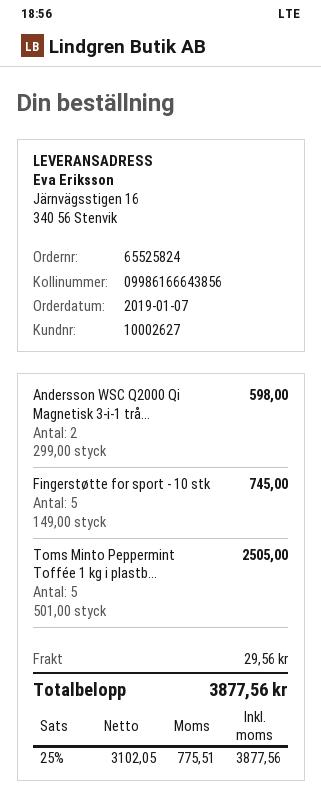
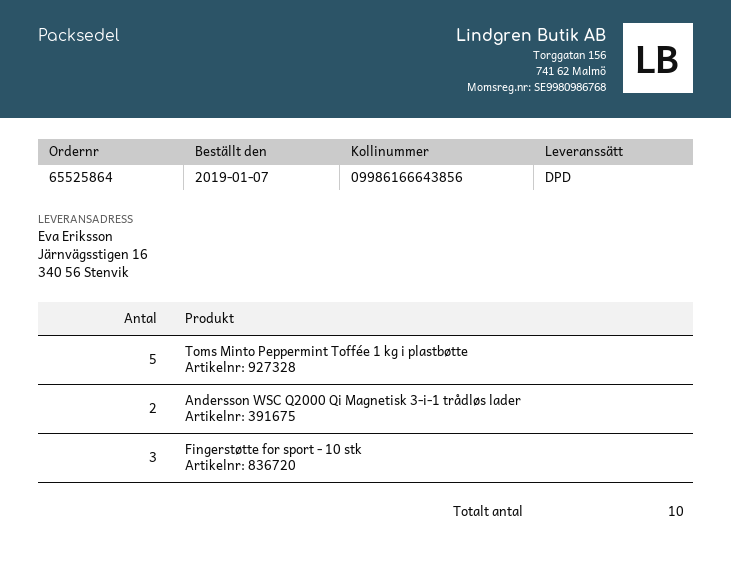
order number: 65525824 -> 65525864
Fingerstøtte for sport - 10 stk: 5 -> 3

